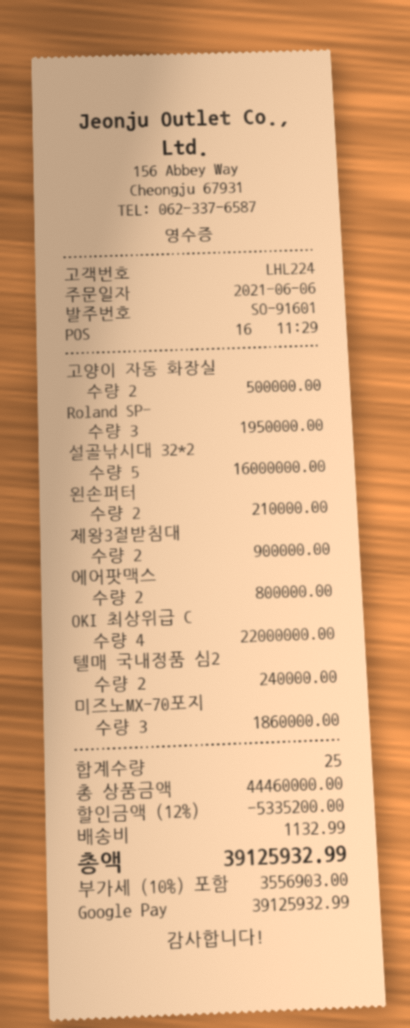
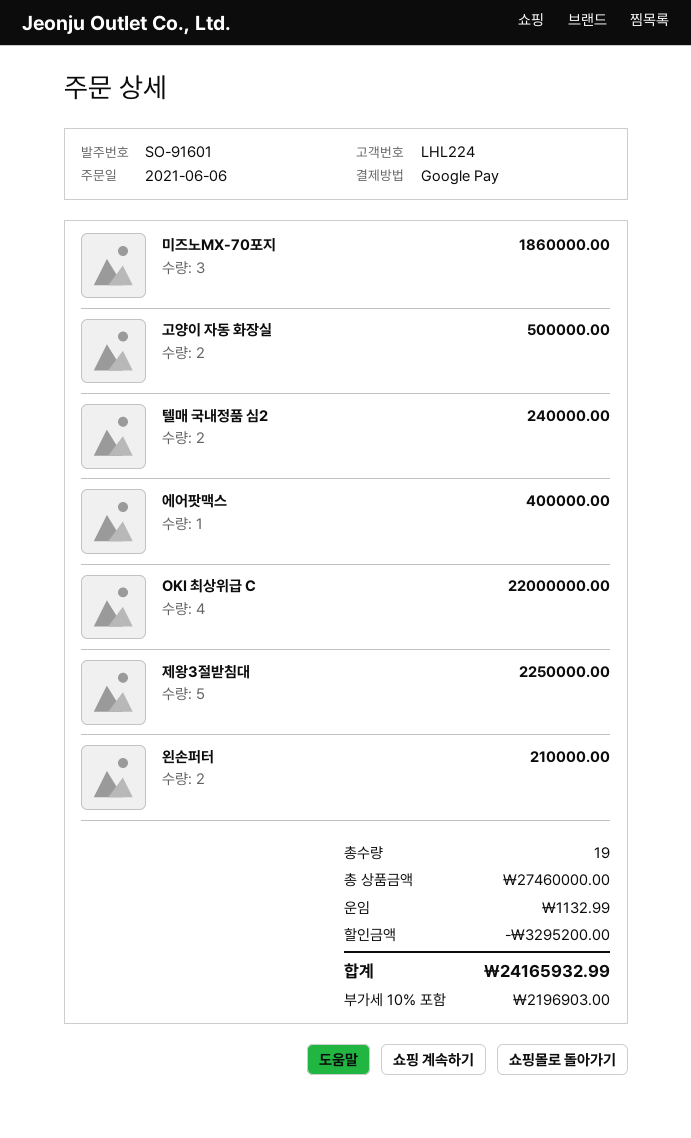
Roland SP-: 3 for 1950000.00 -> none
설골낚시대 32*2: 5 for 16000000.00 -> none
제왕3절받침대: 2 for 900000.00 -> 5 for 2250000.00
에어팟맥스: 2 for 800000.00 -> 1 for 400000.00
total quantity: 25 -> 19
subtotal: 44460000.00 -> 27460000.00
discount: 5335200.00 -> 3295200.00
tax: 10% = 3556903.00 -> 10% = 2196903.00
total: 39125932.99 -> 24165932.99

